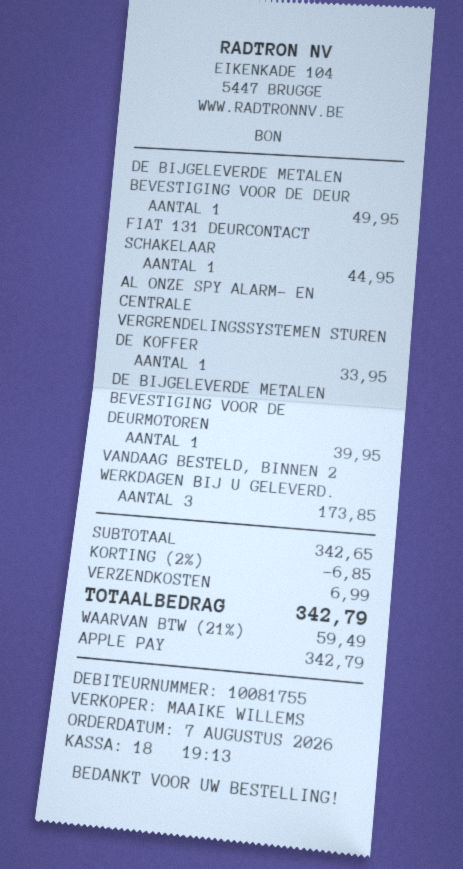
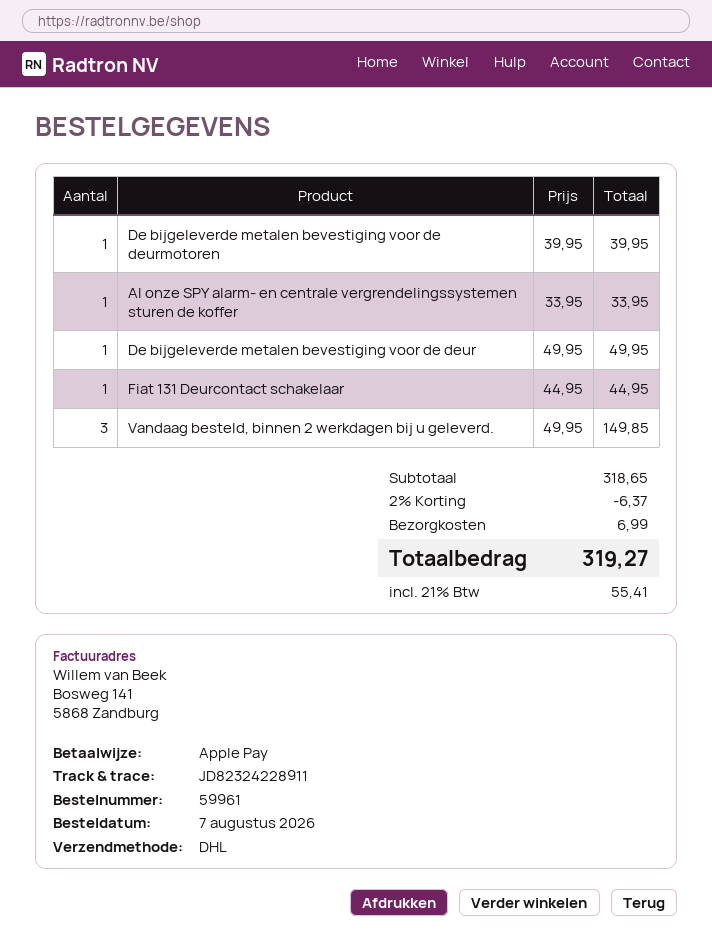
VANDAAG BESTELD, BINNEN 2 WERKDAGEN BIJ U GELEVERD.: 3 for 173.85 -> 3 for 149.85
subtotal: 342.65 -> 318.65
discount: 2% = 6.85 -> 2% = 6.37
tax: 21% = 59.49 -> 21% = 55.41
total: 342.79 -> 319.27

